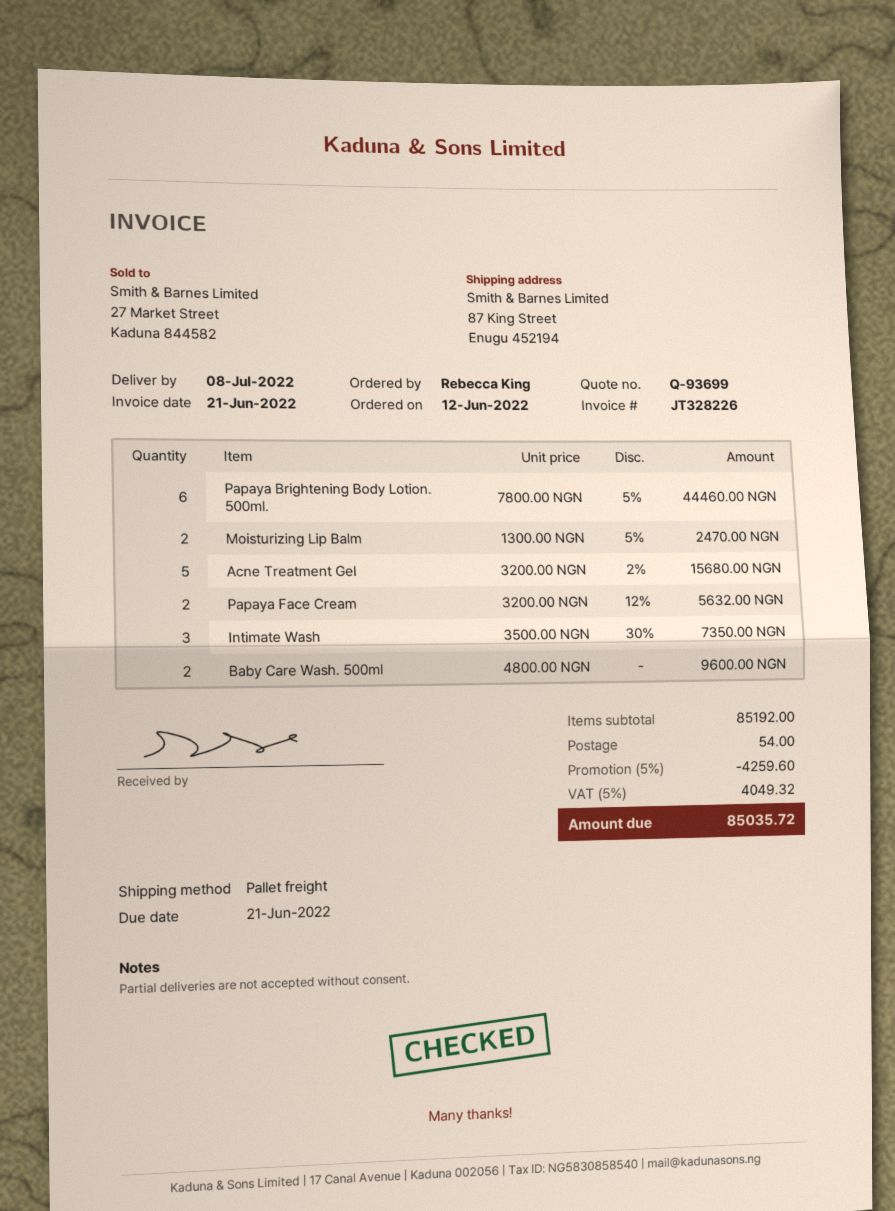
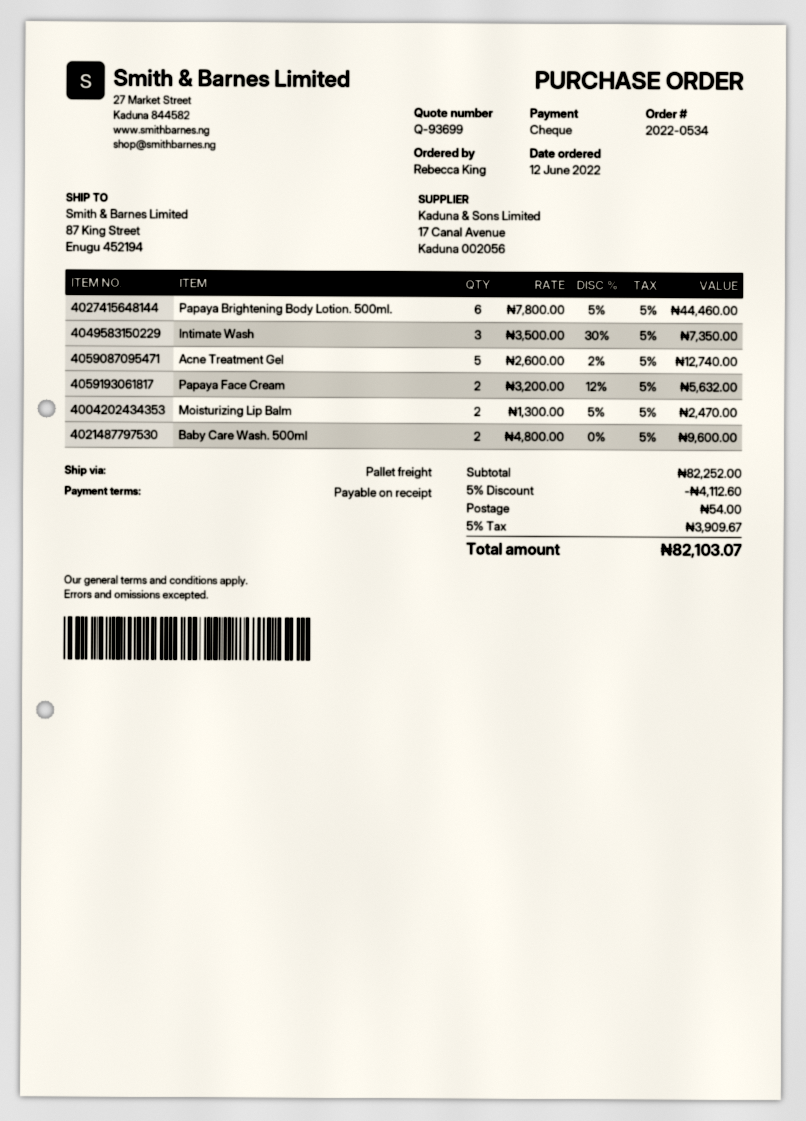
Acne Treatment Gel: 5 x 3200.00 - 2% = 15680.00 -> 5 x 2600.00 - 2% = 12740.00
subtotal: 85192.00 -> 82252.00
discount: 5% = 4259.60 -> 5% = 4112.60
tax: 5% = 4049.32 -> 5% = 3909.67
total: 85035.72 -> 82103.07

